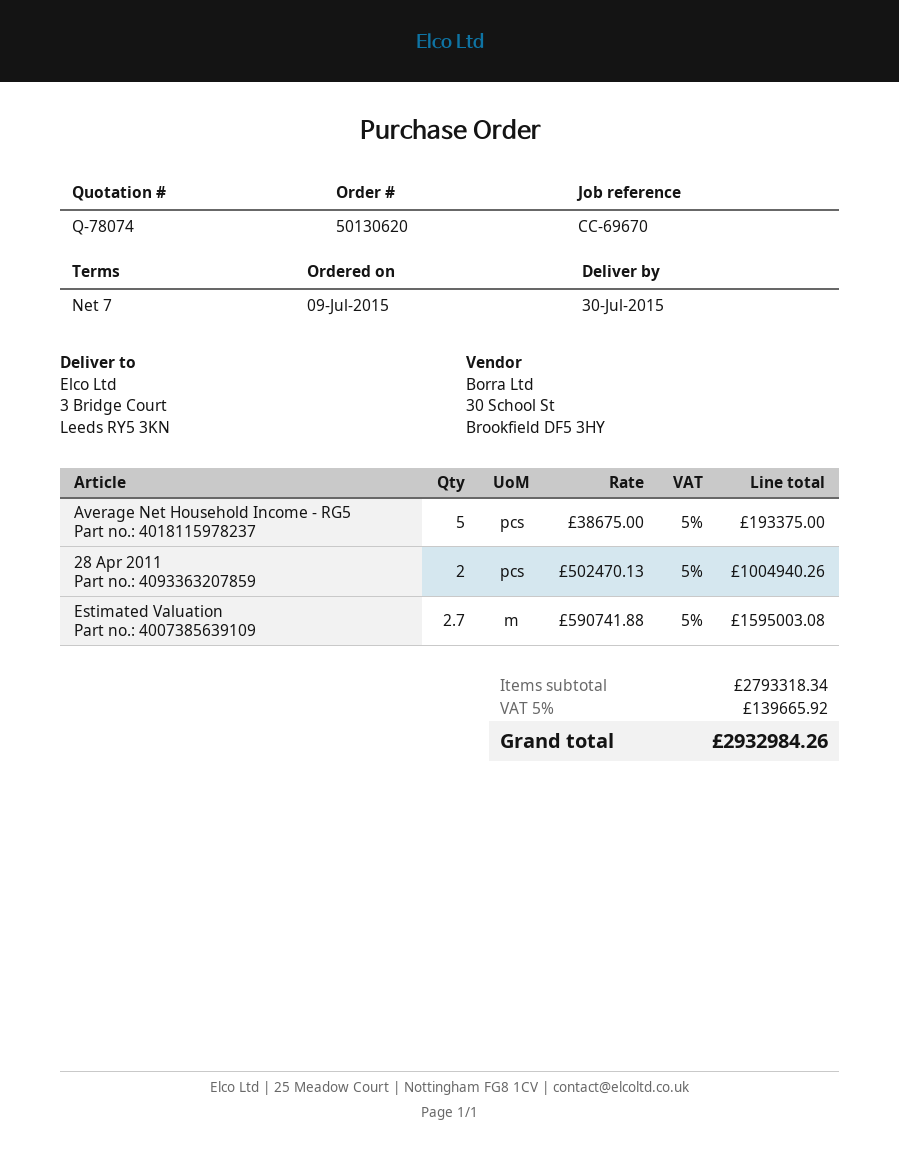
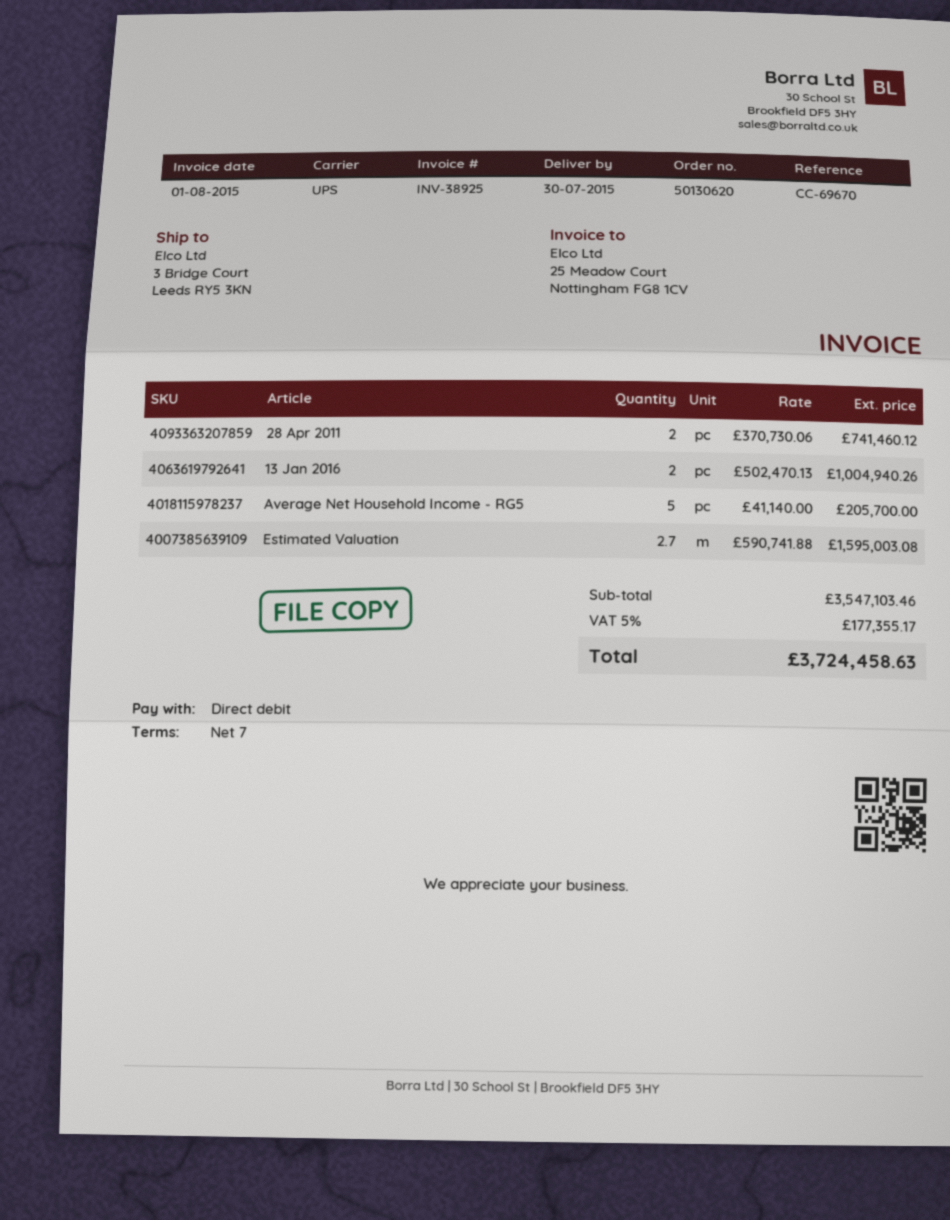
Average Net Household Income - RG5: 5 x 38675.00 = 193375.00 -> 5 x 41140.00 = 205700.00
28 Apr 2011: 2 x 502470.13 = 1004940.26 -> 2 x 370730.06 = 741460.12
13 Jan 2016: none -> 2 x 502470.13 = 1004940.26
subtotal: 2793318.34 -> 3547103.46
tax: 5% = 139665.92 -> 5% = 177355.17
total: 2932984.26 -> 3724458.63

